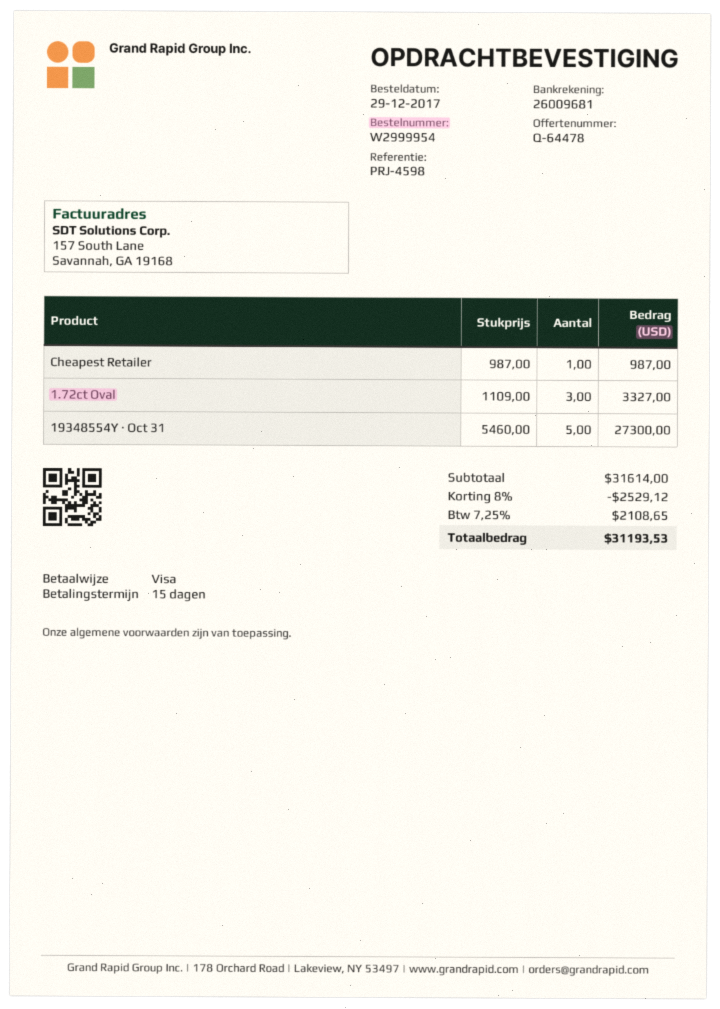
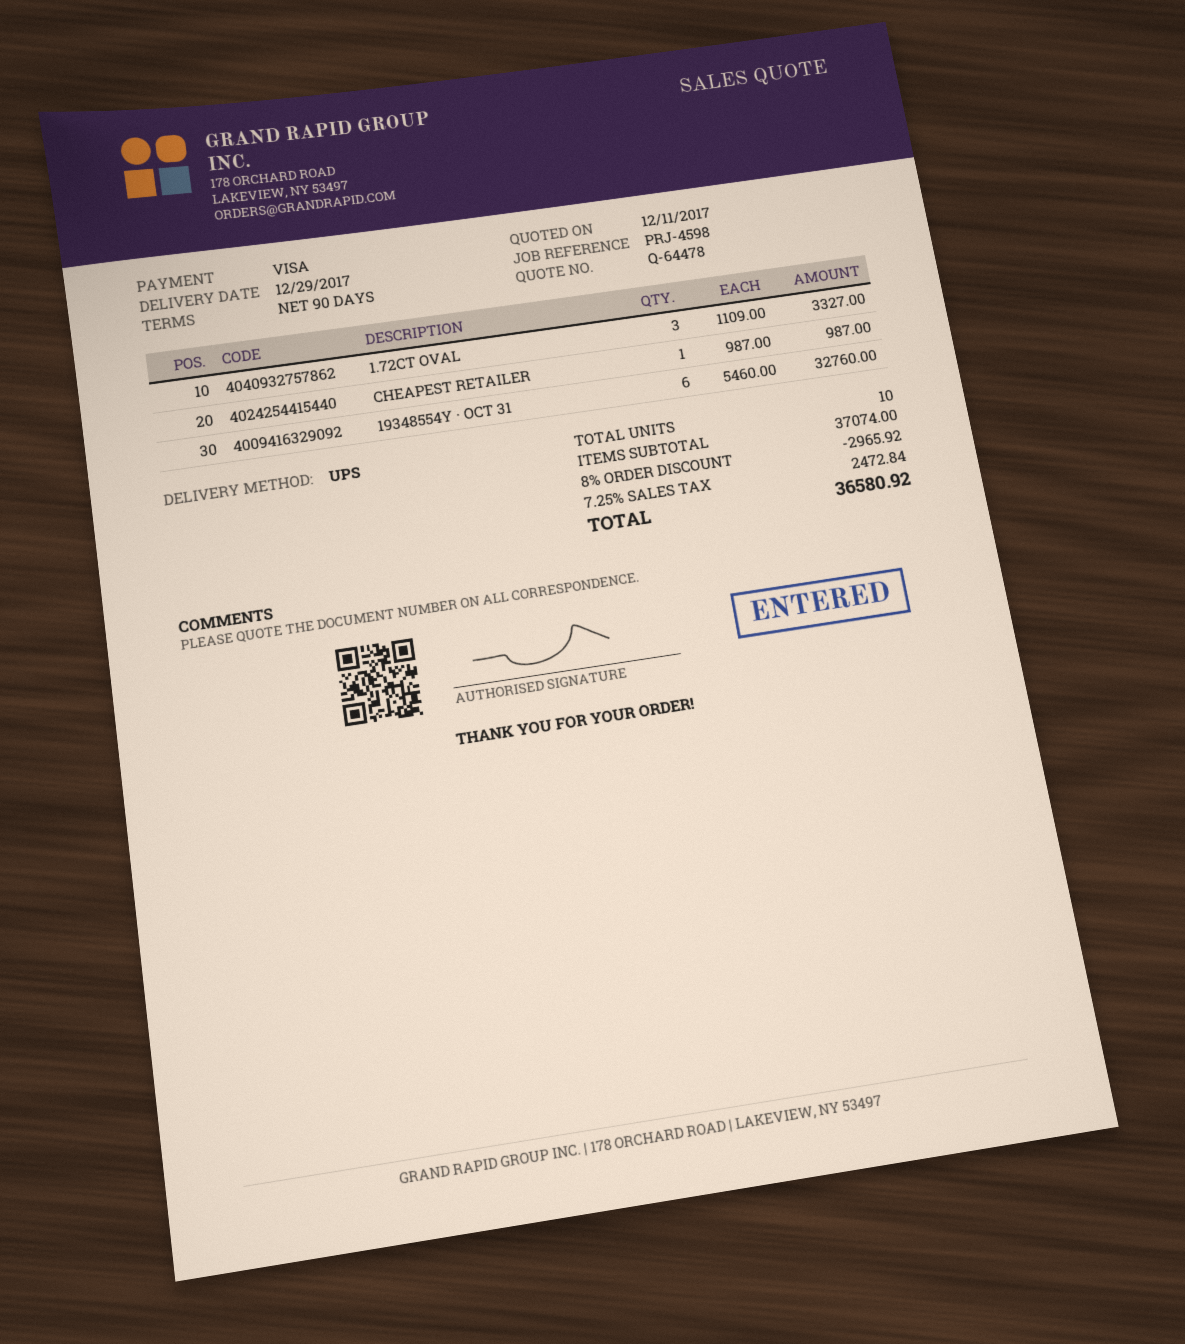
payment terms: 15 days -> 90 days
19348554Y · Oct 31: 5 x 5460.00 = 27300.00 -> 6 x 5460.00 = 32760.00
subtotal: 31614.00 -> 37074.00
discount: 8% = 2529.12 -> 8% = 2965.92
tax: 7.25% = 2108.65 -> 7.25% = 2472.84
total: 31193.53 -> 36580.92

